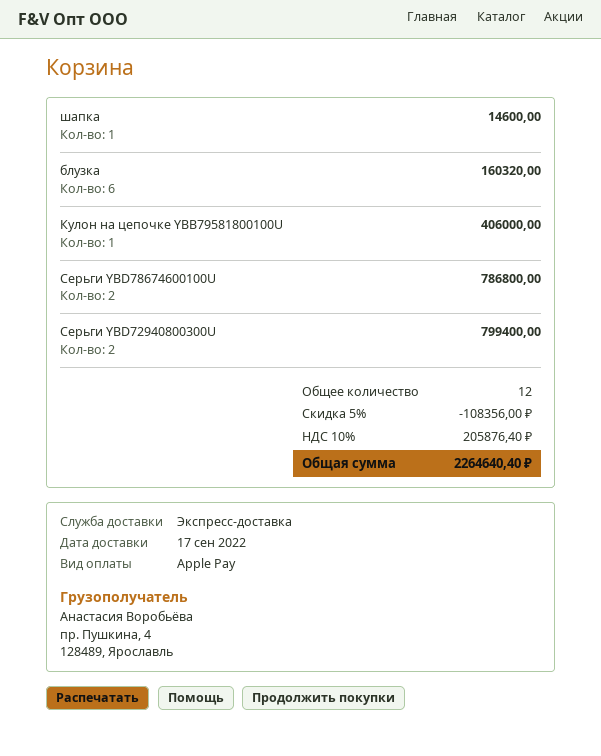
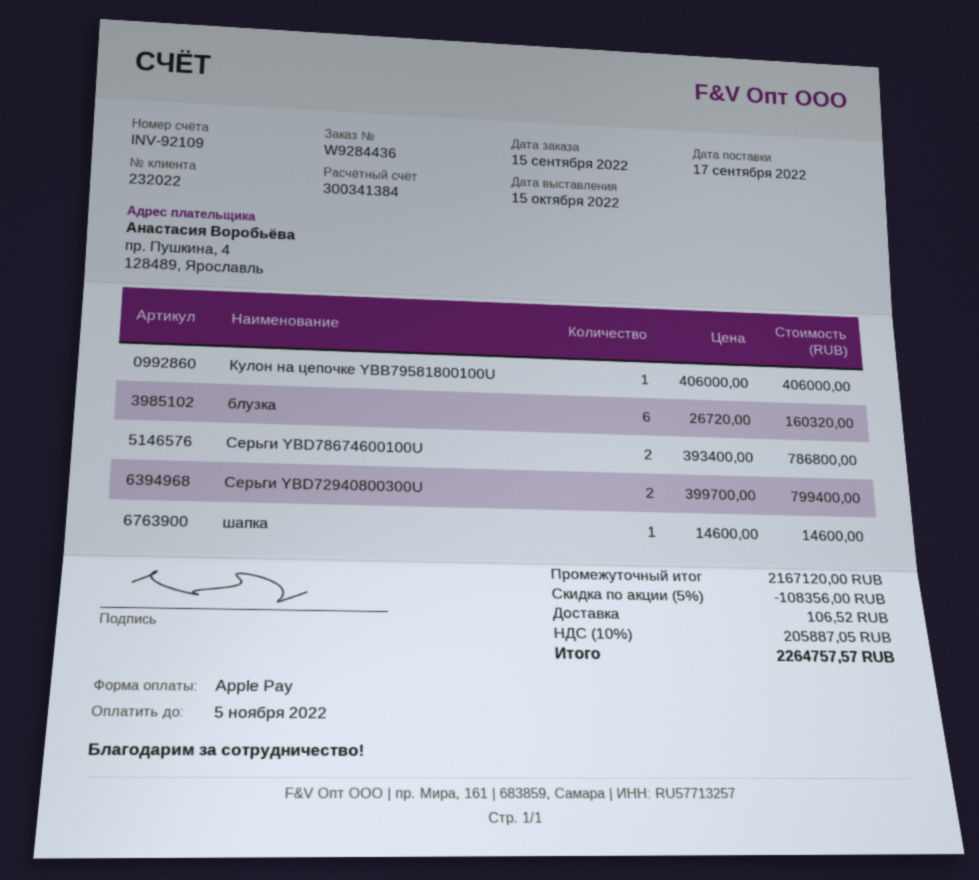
shipping: none -> 106.52
tax: 10% = 205876.40 -> 10% = 205887.05
total: 2264640.40 -> 2264757.57

